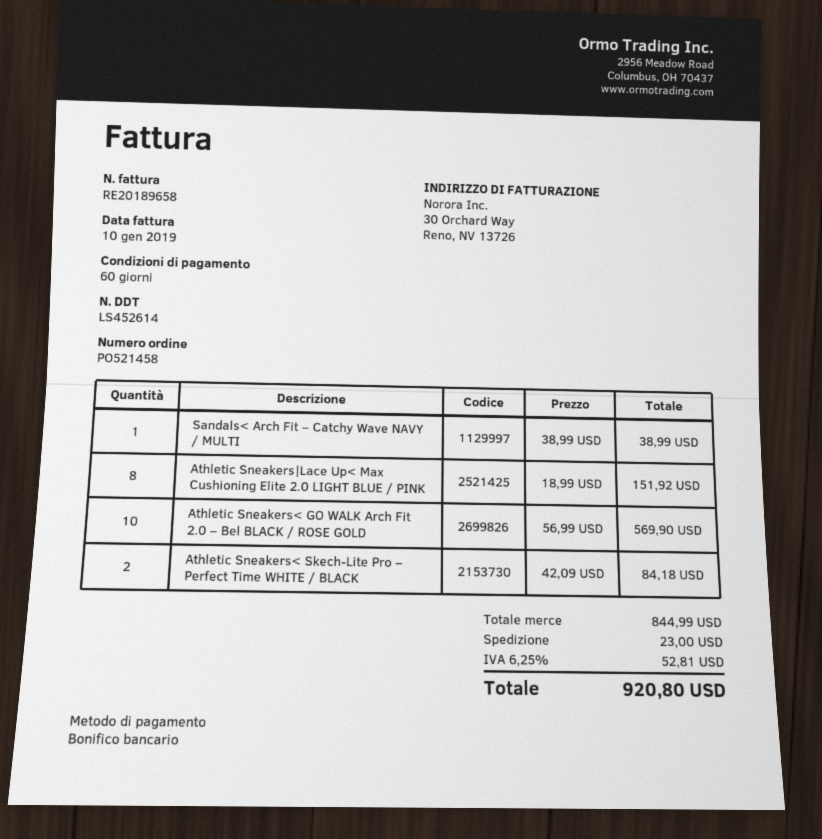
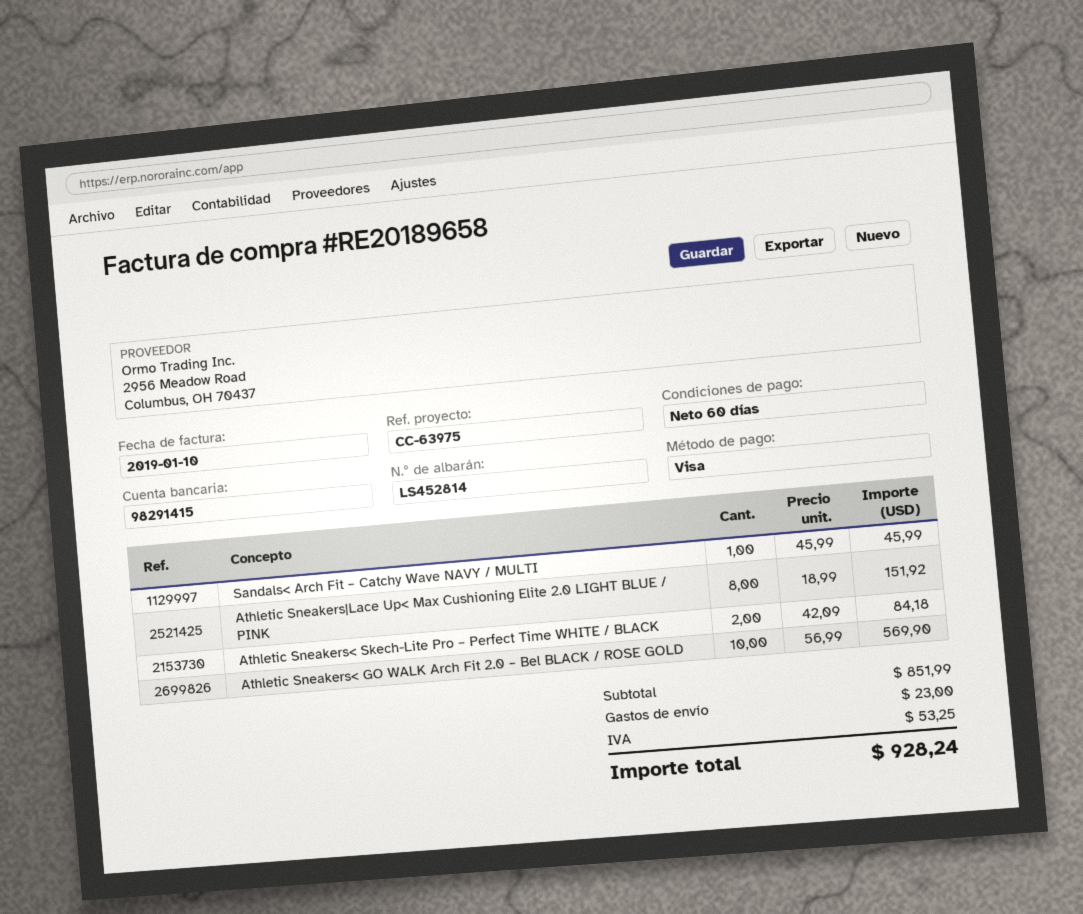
delivery note number: LS452614 -> LS452814
payment method: bank transfer -> Visa
Sandals< Arch Fit – Catchy Wave NAVY / MULTI: 1 x 38.99 = 38.99 -> 1 x 45.99 = 45.99
subtotal: 844.99 -> 851.99
tax: 52.81 -> 53.25
total: 920.80 -> 928.24

